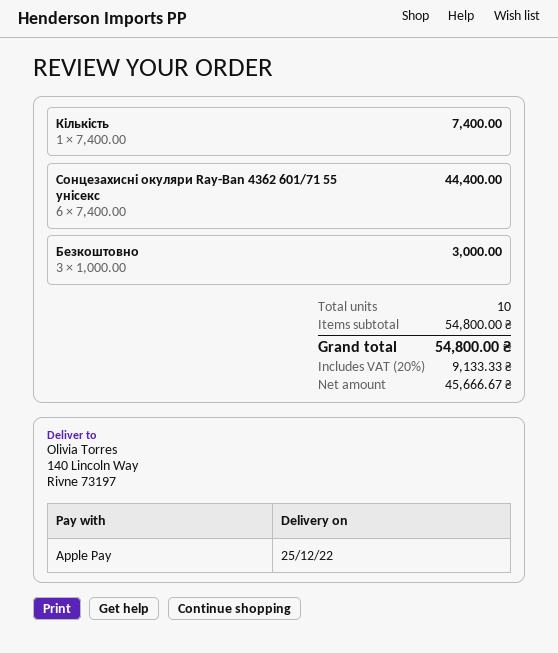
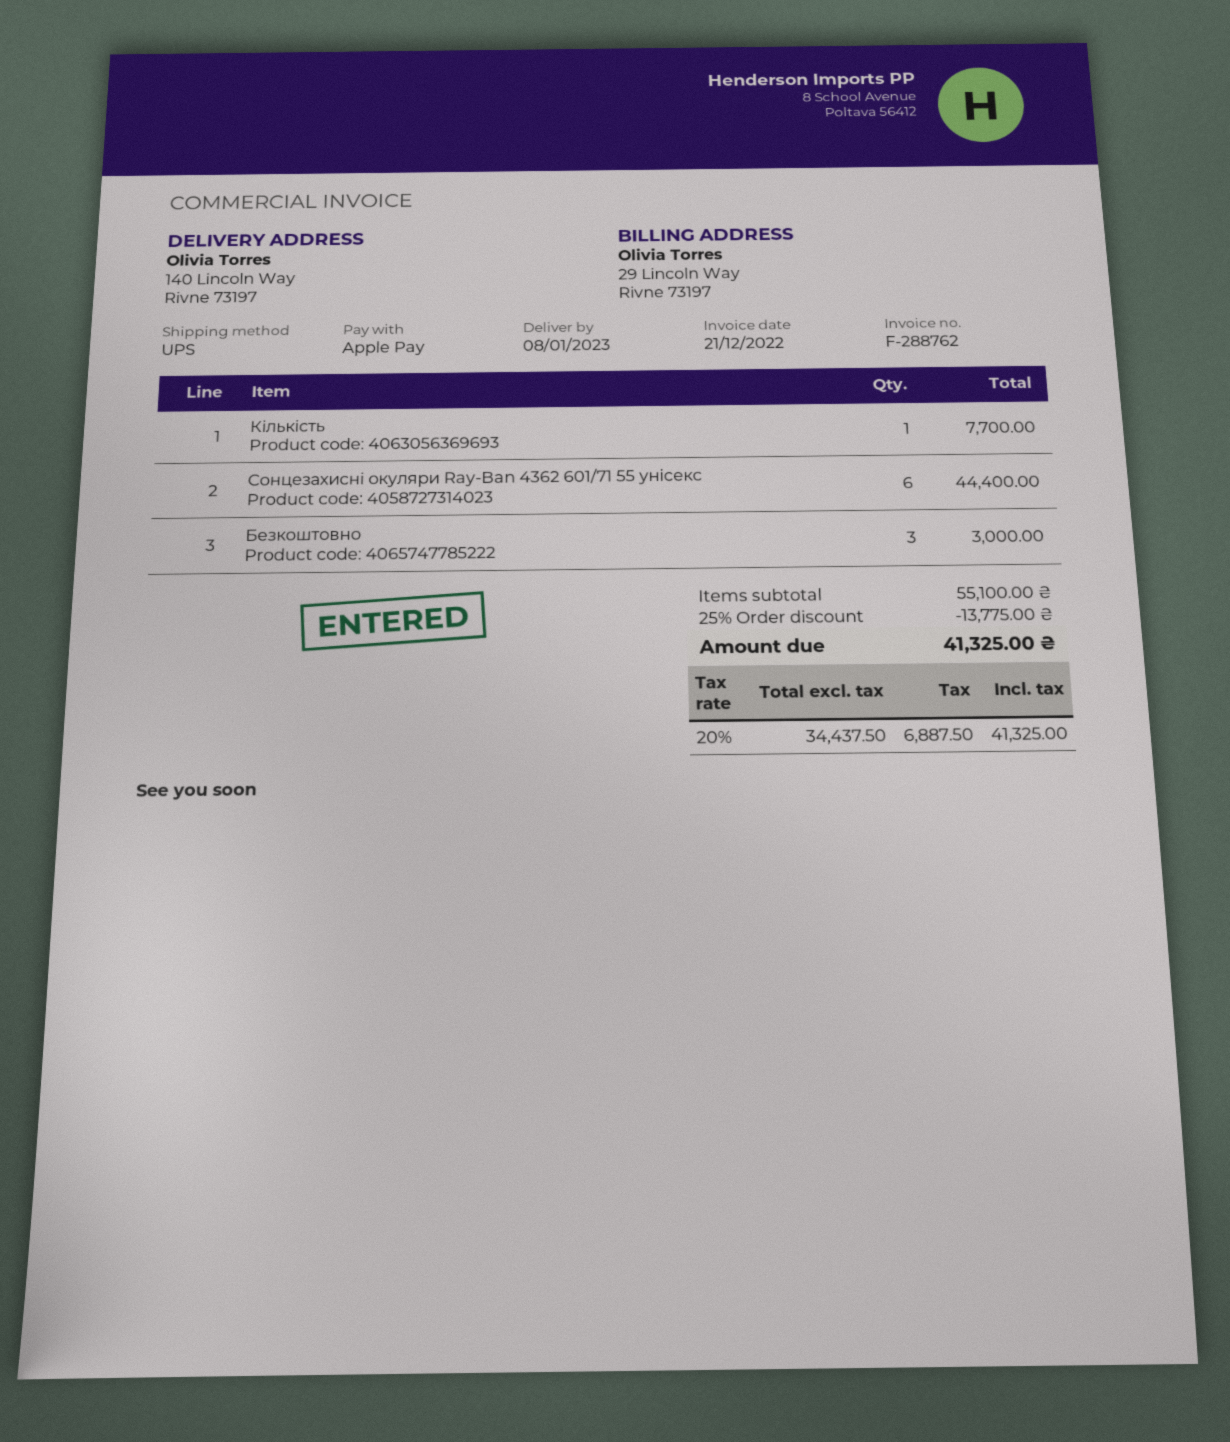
delivery date: 2022-12-25 -> 2023-01-08
Кількість: 1 for 7400.00 -> 1 for 7700.00
subtotal: 54800.00 -> 55100.00
discount: none -> 25% = 13775.00
net: 45666.67 -> 34437.50
tax: 20% = 9133.33 -> 20% = 6887.50
total: 54800.00 -> 41325.00

